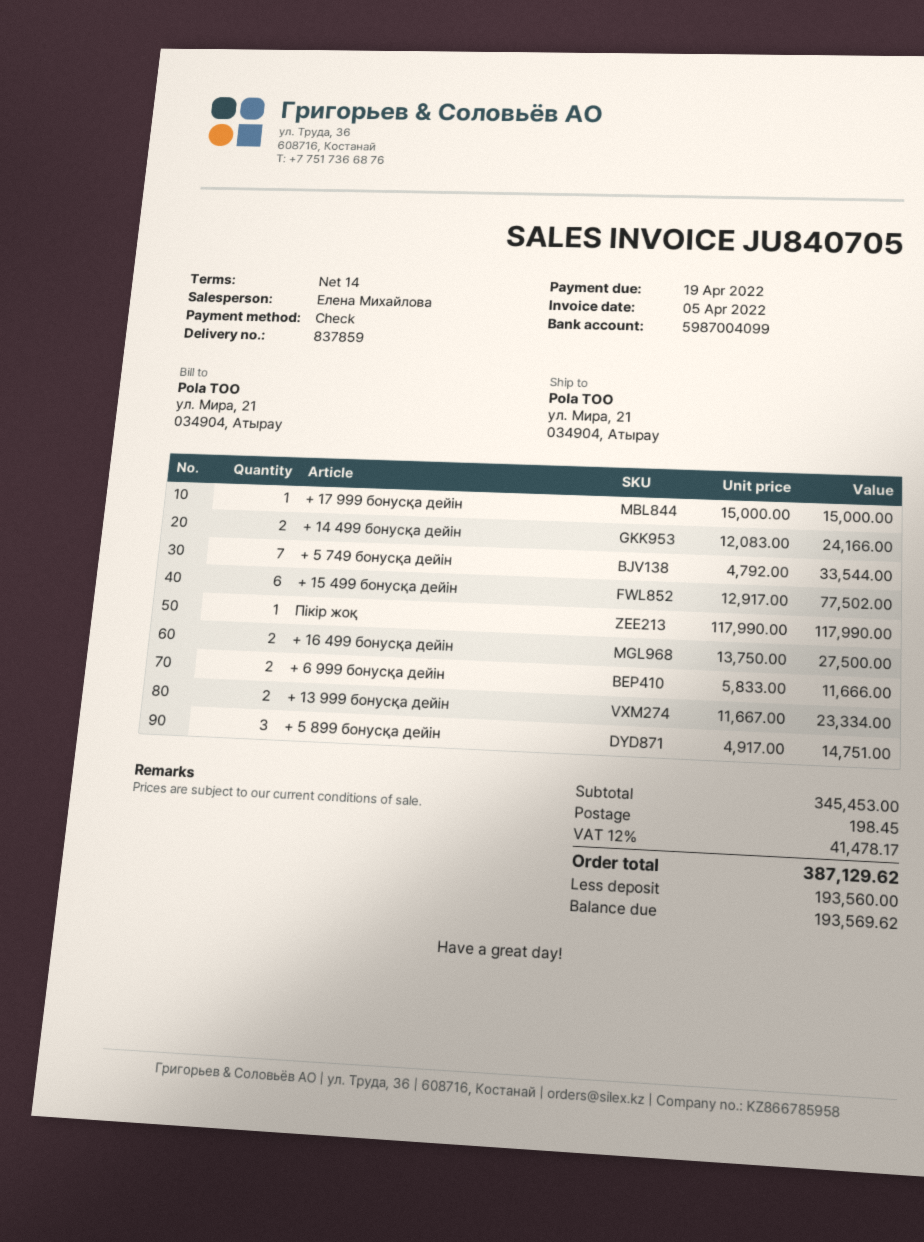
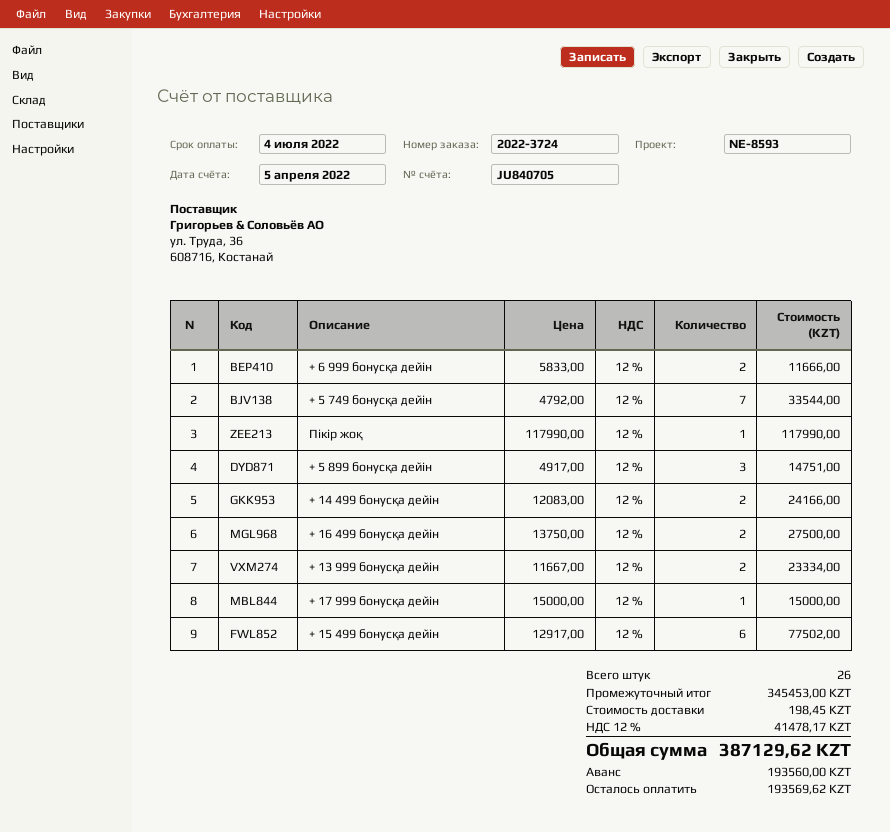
due date: 2022-04-19 -> 2022-07-04

